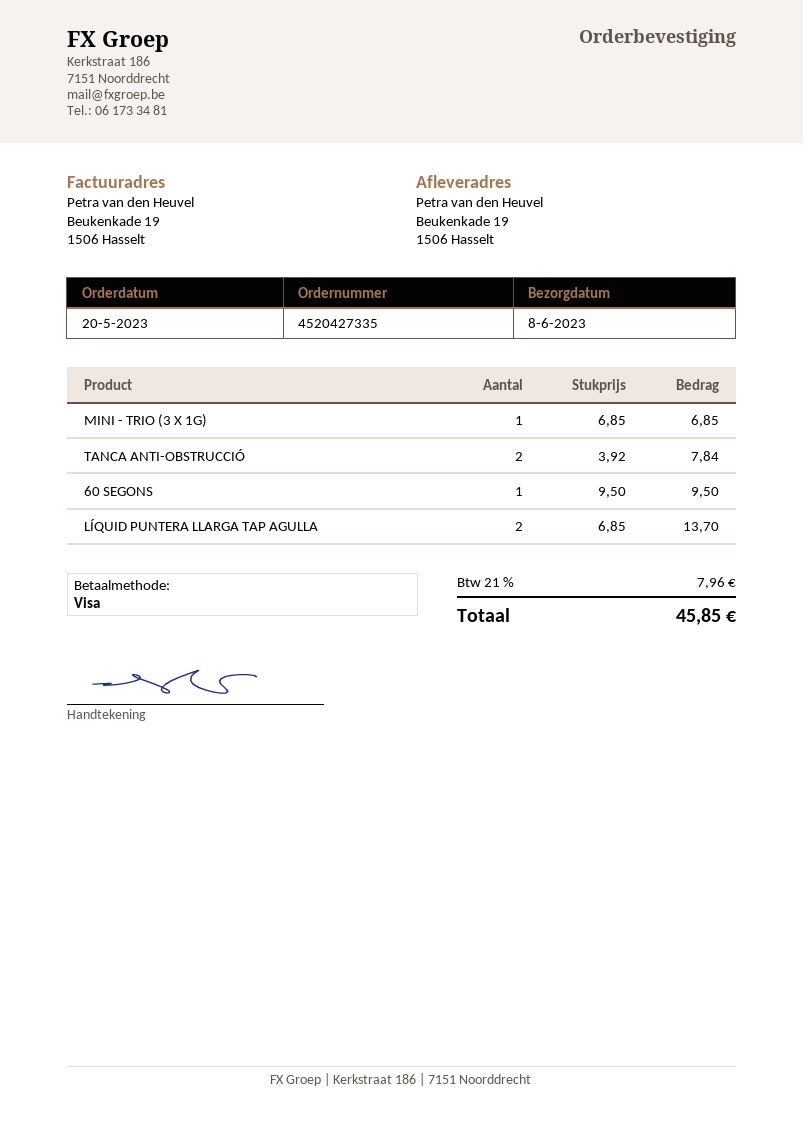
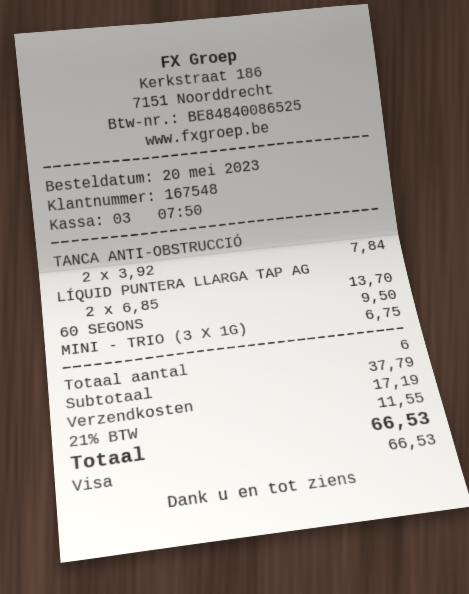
MINI - TRIO (3 X 1G): 1 x 6.85 = 6.85 -> 1 x 6.75 = 6.75
shipping: none -> 17.19
tax: 21% = 7.96 -> 21% = 11.55
total: 45.85 -> 66.53

